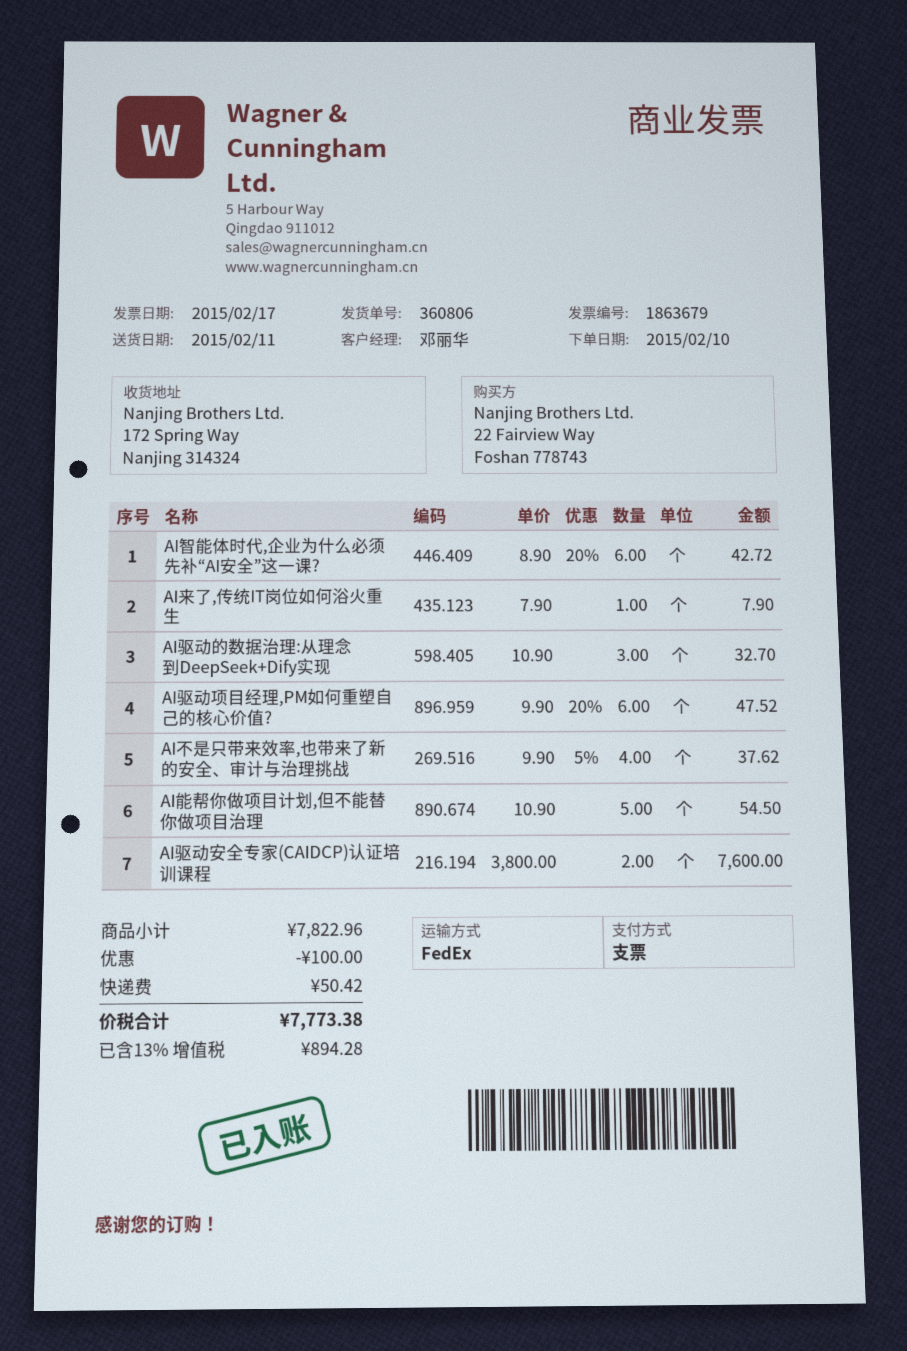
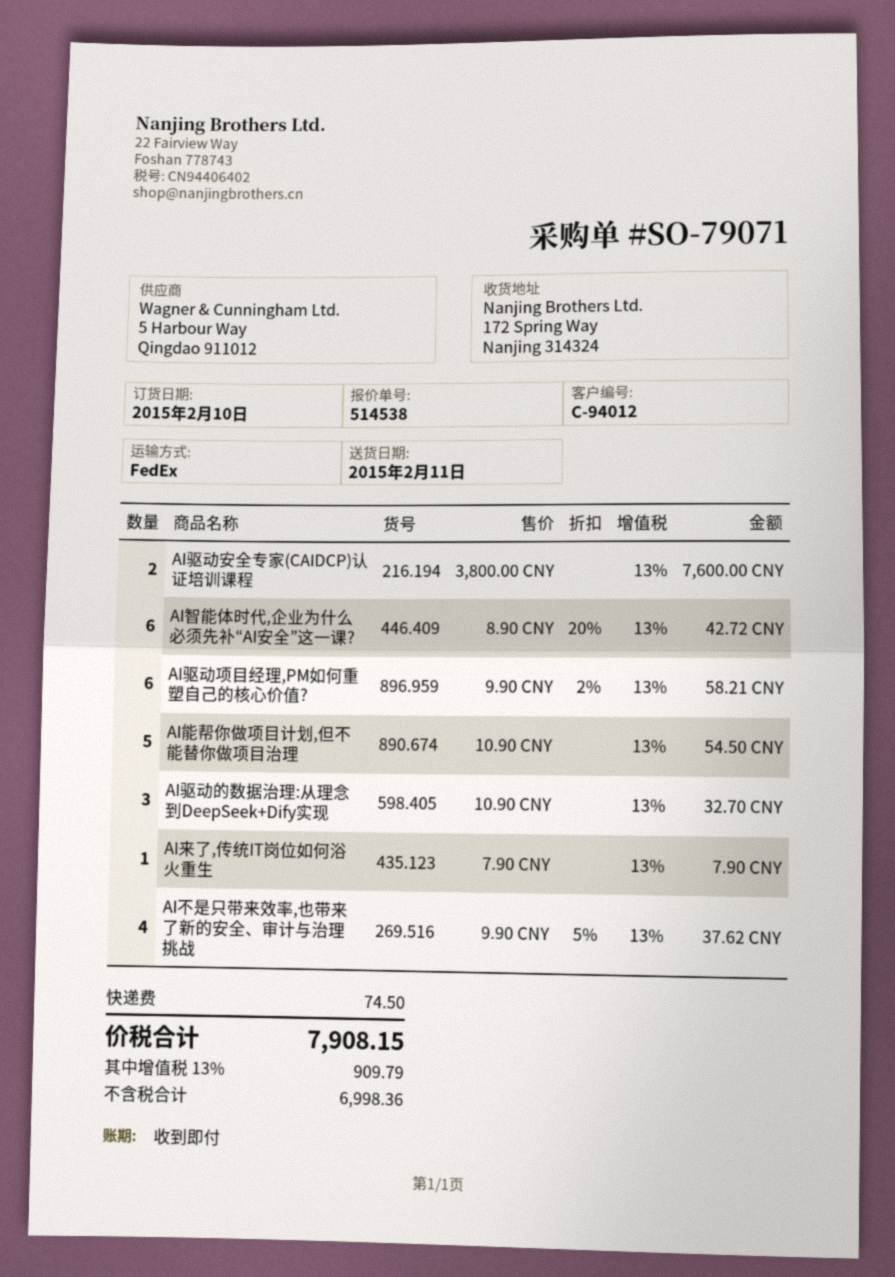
AI驱动项目经理,PM如何重塑自己的核心价值?: 6 x 9.90 - 20% = 47.52 -> 6 x 9.90 - 2% = 58.21
discount: 100.00 -> none
shipping: 50.42 -> 74.50
tax: 13% = 894.28 -> 13% = 909.79
total: 7773.38 -> 7908.15

